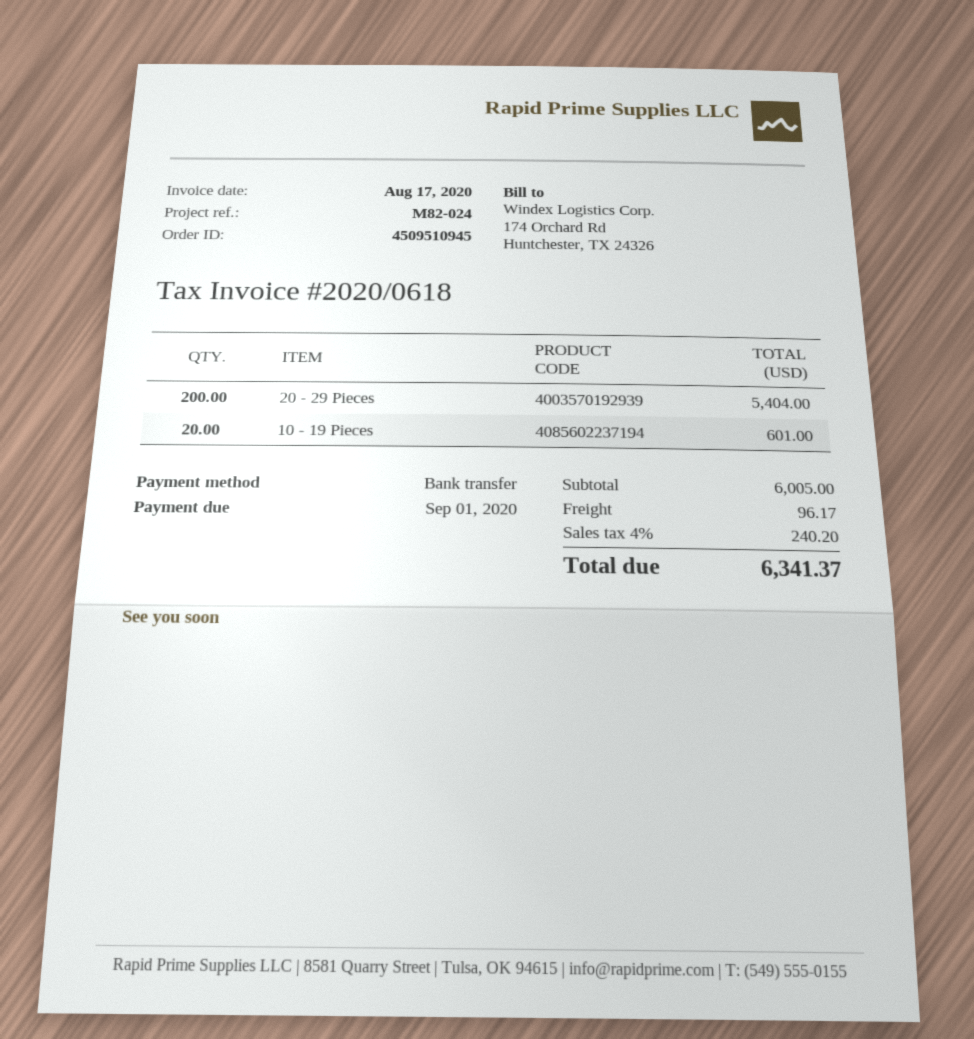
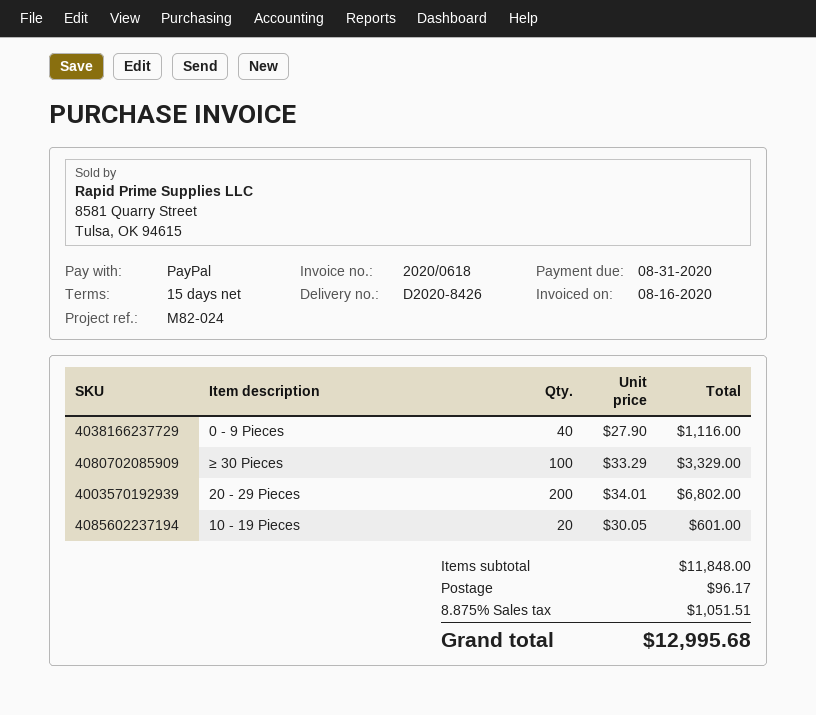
invoice date: 2020-08-17 -> 2020-08-16
due date: 2020-09-01 -> 2020-08-31
payment method: bank transfer -> PayPal
20 - 29 Pieces: 200 for 5404.00 -> 200 for 6802.00
0 - 9 Pieces: none -> 40 for 1116.00
≥ 30 Pieces: none -> 100 for 3329.00
subtotal: 6005.00 -> 11848.00
tax: 4% = 240.20 -> 8.875% = 1051.51
total: 6341.37 -> 12995.68

